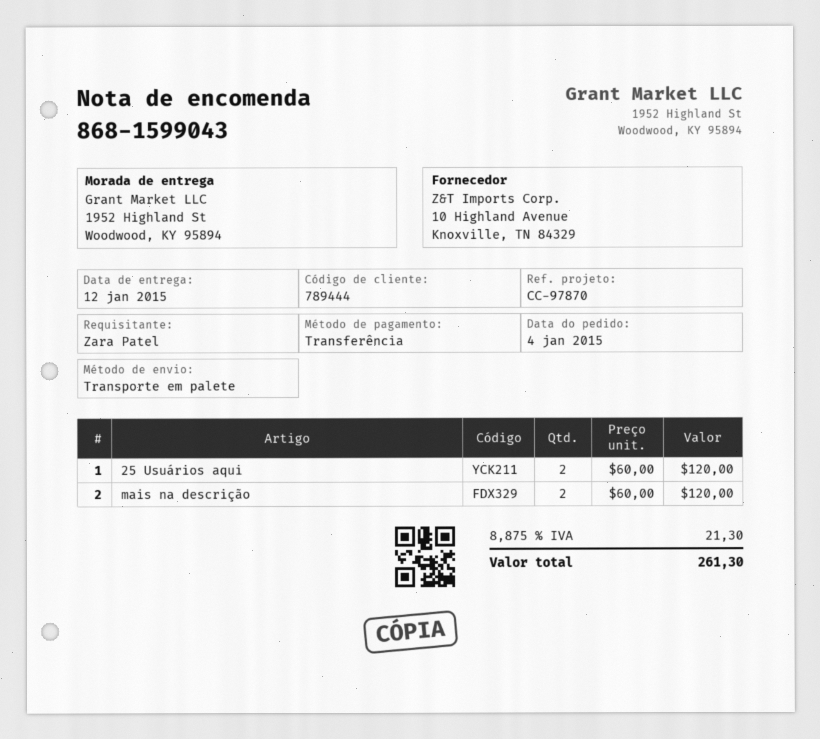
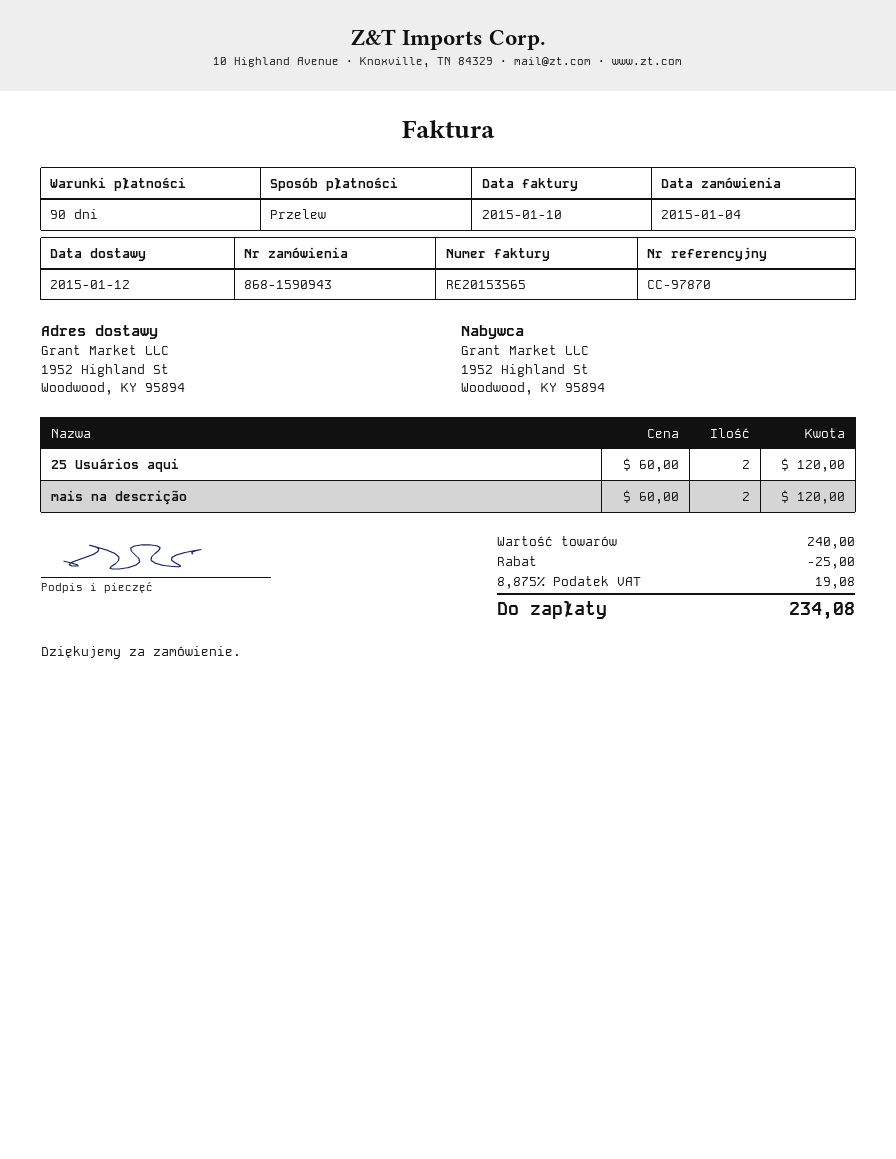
order number: 868-1599043 -> 868-1590943
discount: none -> 25.00
tax: 8.875% = 21.30 -> 8.875% = 19.08
total: 261.30 -> 234.08

